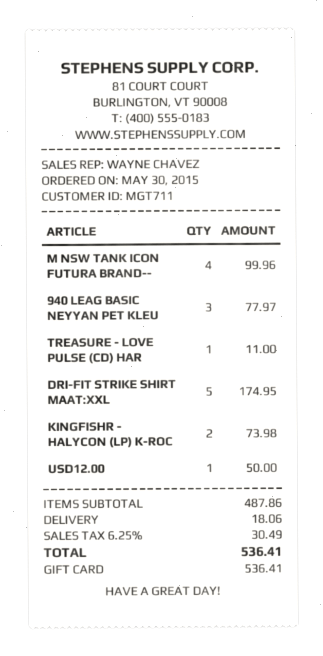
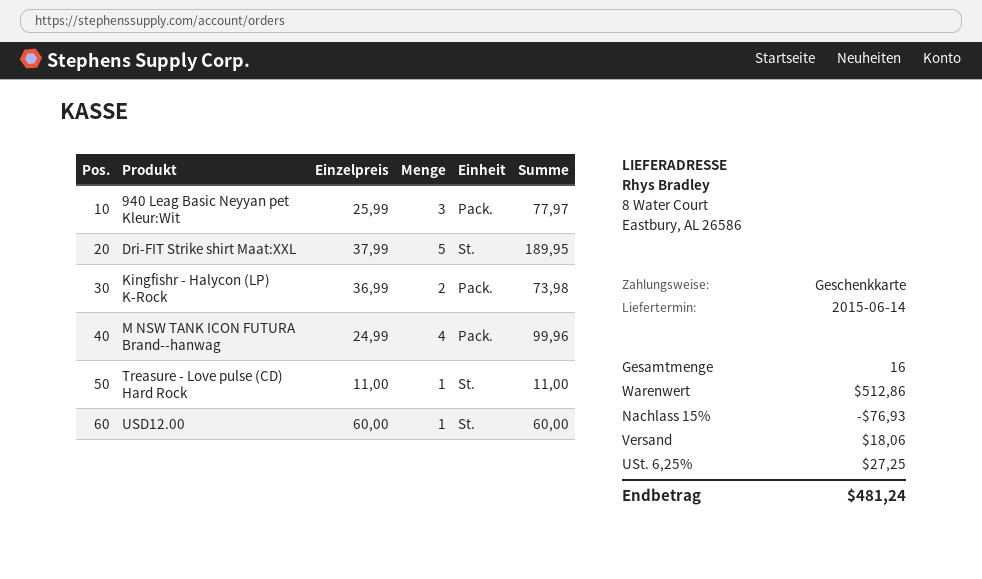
DRI-FIT STRIKE SHIRT MAAT:XXL: 5 for 174.95 -> 5 for 189.95
USD12.00: 1 for 50.00 -> 1 for 60.00
subtotal: 487.86 -> 512.86
discount: none -> 15% = 76.93
tax: 6.25% = 30.49 -> 6.25% = 27.25
total: 536.41 -> 481.24

